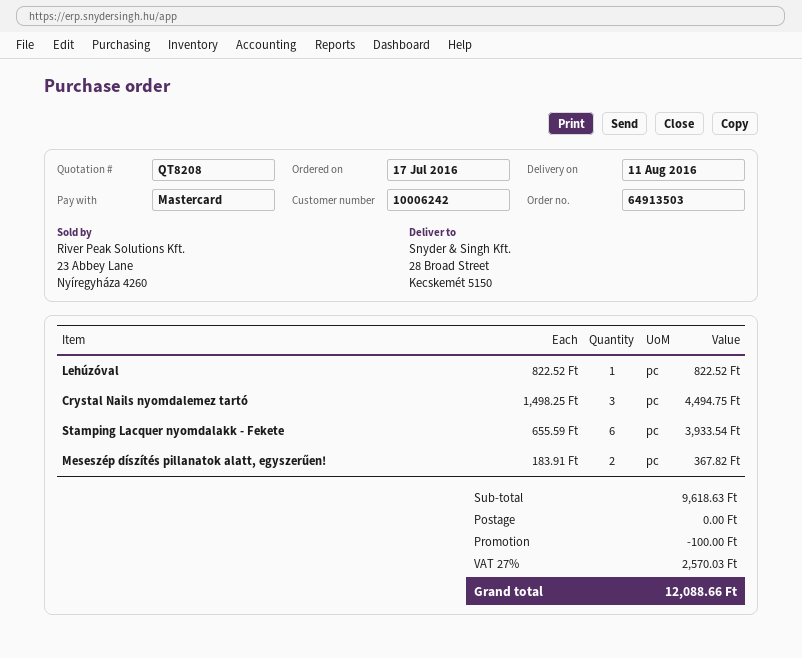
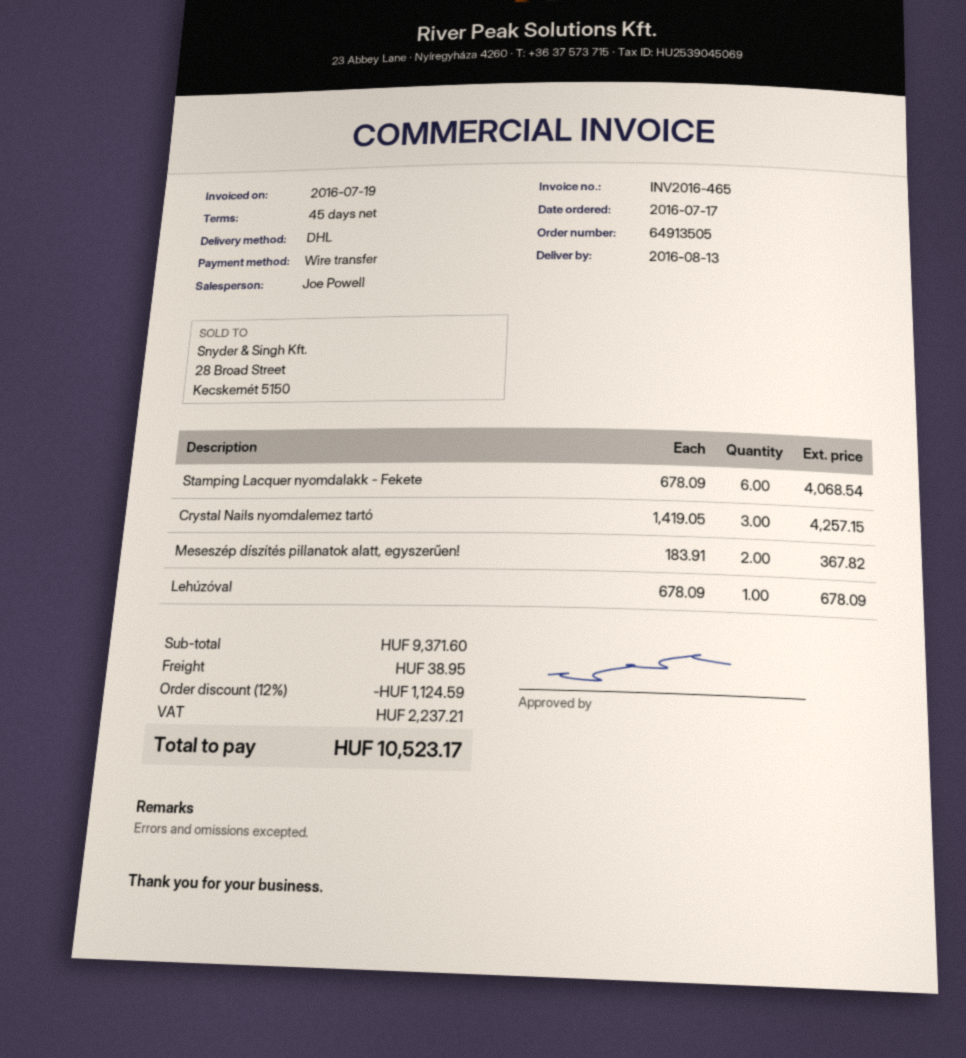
order number: 64913503 -> 64913505
delivery date: 2016-08-11 -> 2016-08-13
payment method: Mastercard -> bank transfer
Lehúzóval: 1 x 822.52 = 822.52 -> 1 x 678.09 = 678.09
Crystal Nails nyomdalemez tartó: 3 x 1498.25 = 4494.75 -> 3 x 1419.05 = 4257.15
Stamping Lacquer nyomdalakk - Fekete: 6 x 655.59 = 3933.54 -> 6 x 678.09 = 4068.54
subtotal: 9618.63 -> 9371.60
discount: 100.00 -> 1124.59
shipping: 0.00 -> 38.95
tax: 2570.03 -> 2237.21
total: 12088.66 -> 10523.17

